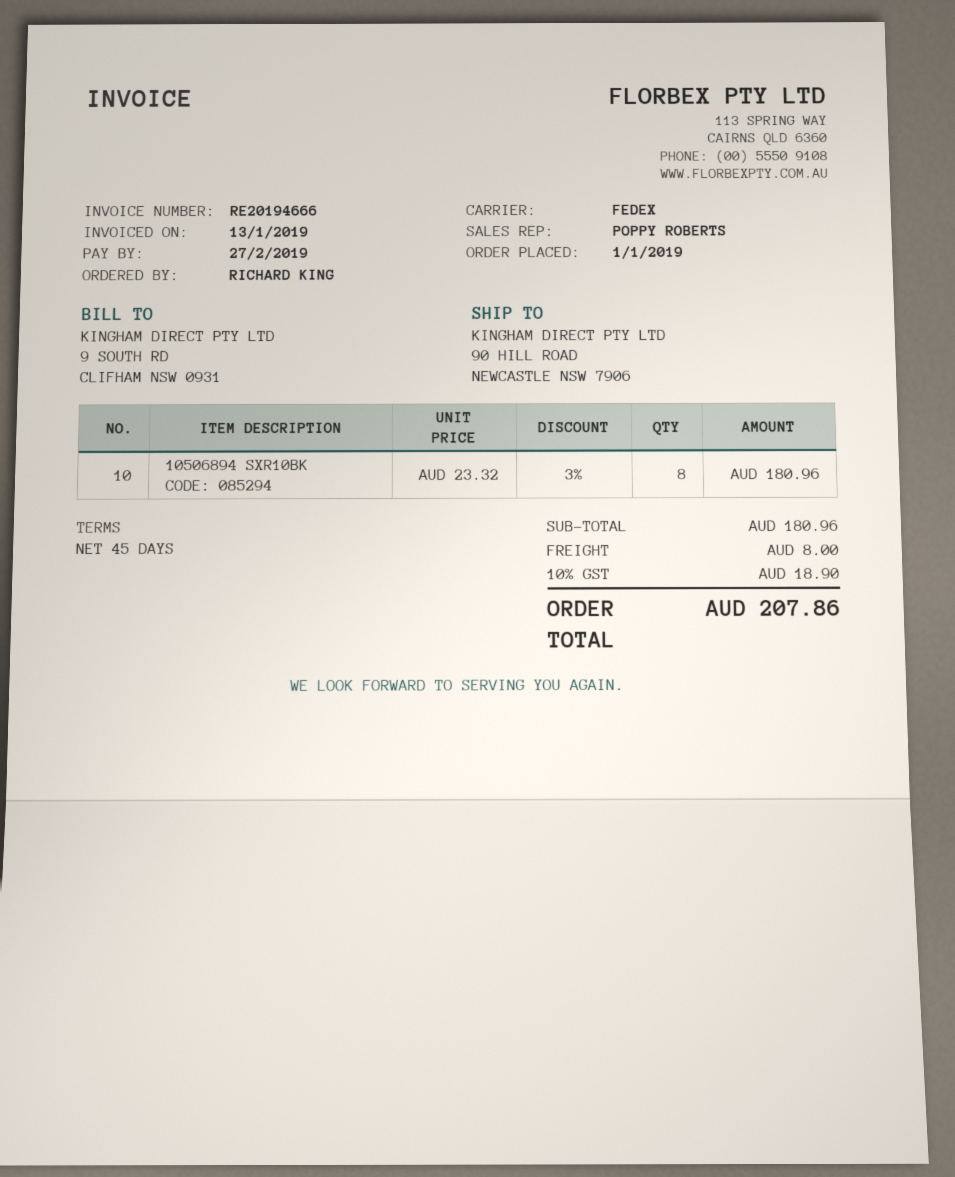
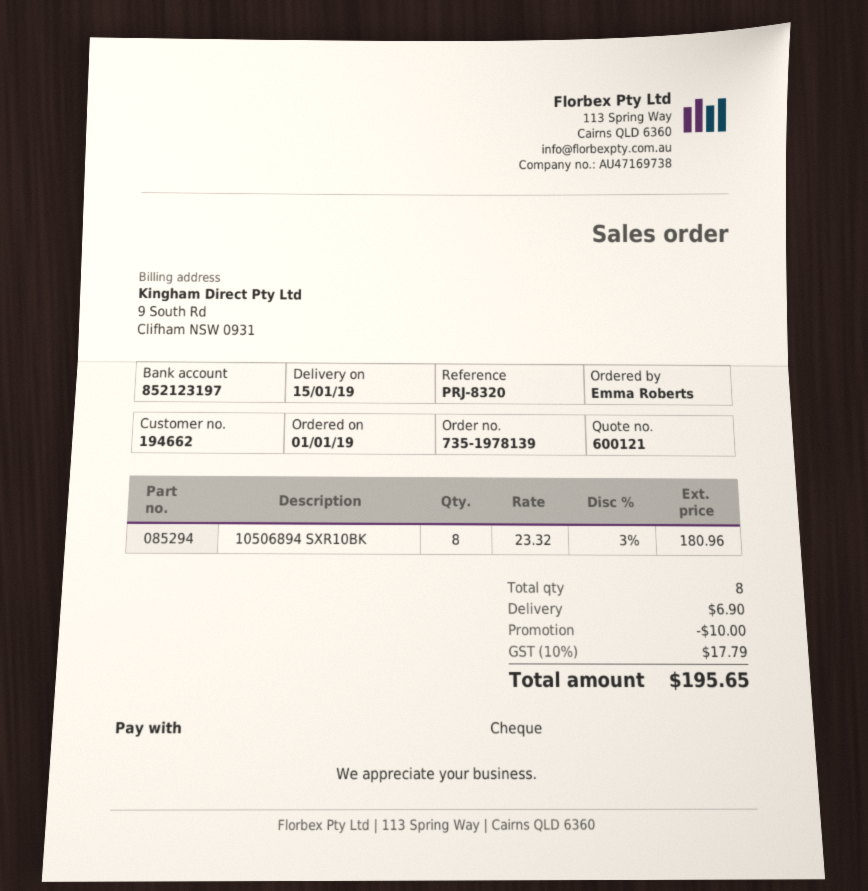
ordered by: RICHARD KING -> Emma Roberts
discount: none -> 10.00
shipping: 8.00 -> 6.90
tax: 10% = 18.90 -> 10% = 17.79
total: 207.86 -> 195.65

